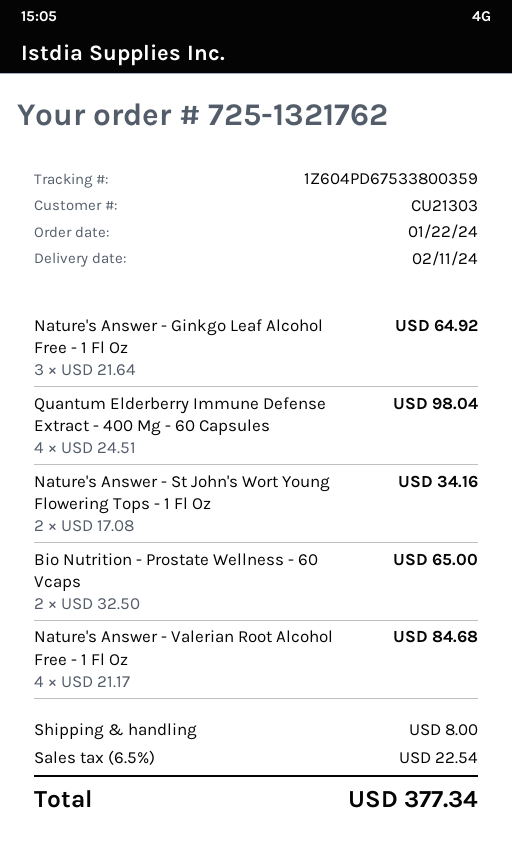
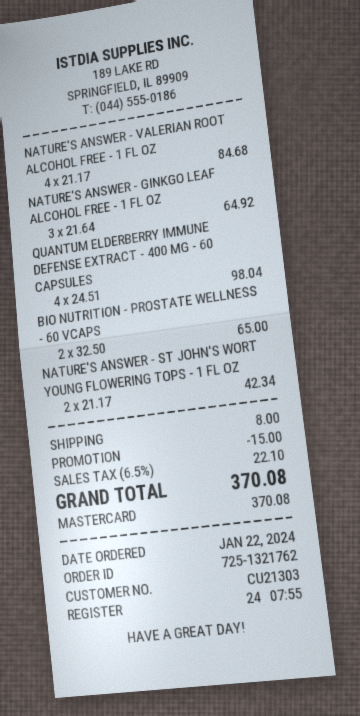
Nature's Answer - St John's Wort Young Flowering Tops - 1 Fl Oz: 2 x 17.08 = 34.16 -> 2 x 21.17 = 42.34
discount: none -> 15.00
tax: 6.5% = 22.54 -> 6.5% = 22.10
total: 377.34 -> 370.08

